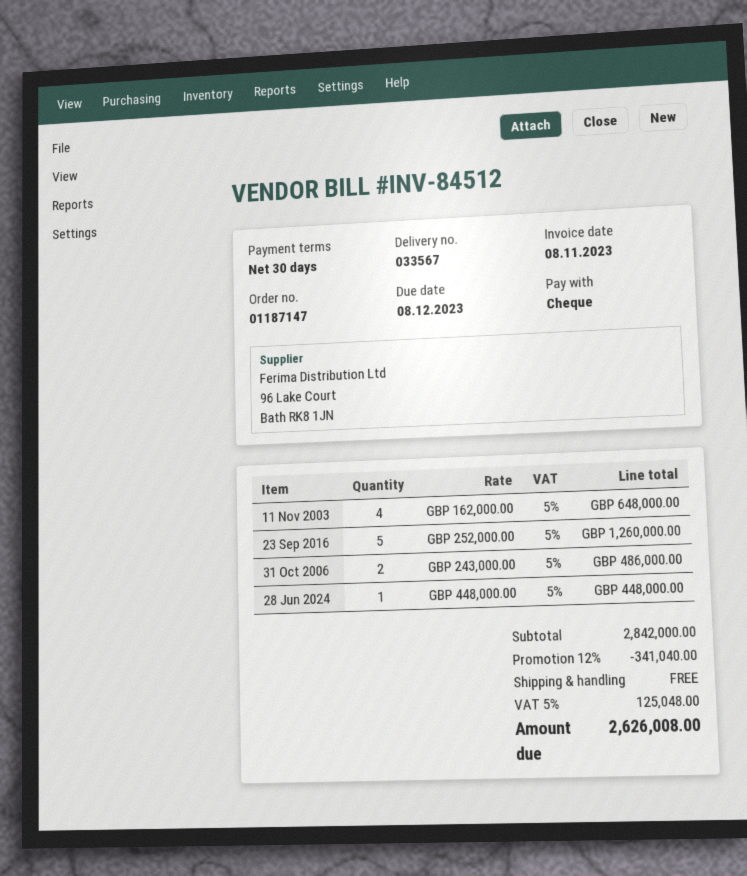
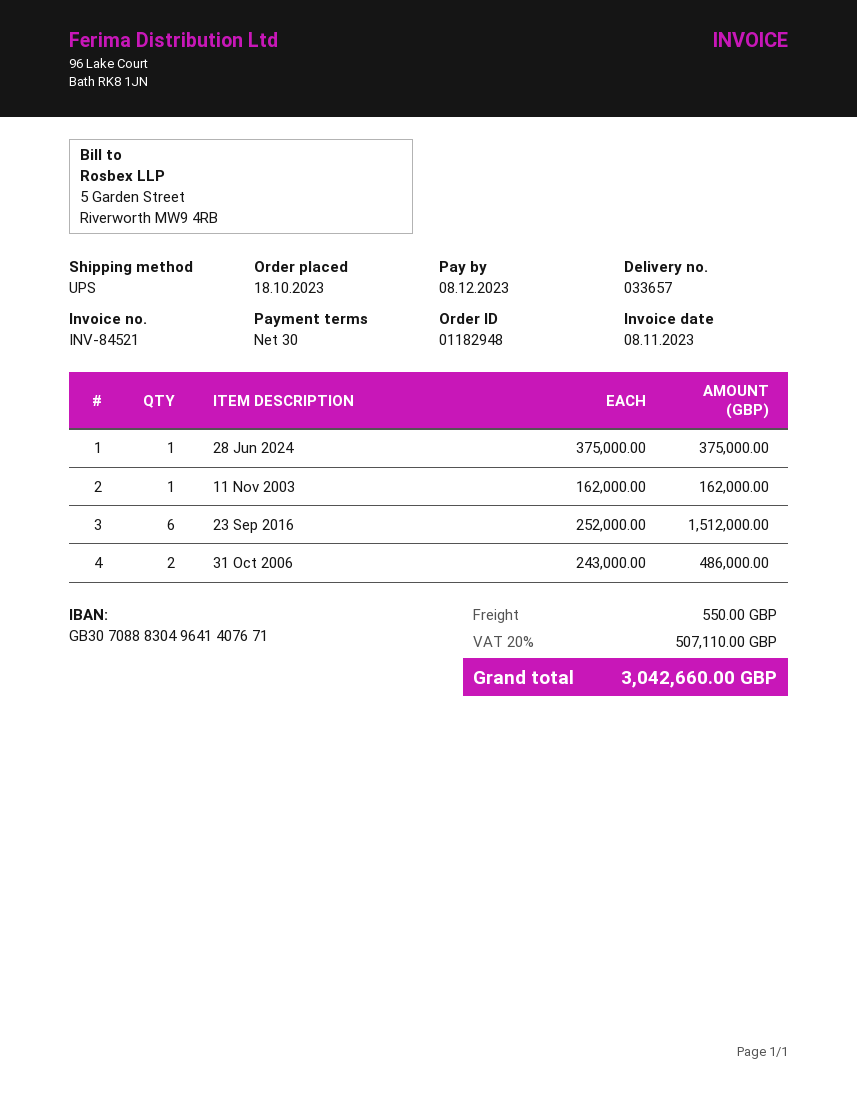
order number: 01187147 -> 01182948
delivery note number: 033567 -> 033657
invoice number: INV-84512 -> INV-84521
11 Nov 2003: 4 x 162000.00 = 648000.00 -> 1 x 162000.00 = 162000.00
23 Sep 2016: 5 x 252000.00 = 1260000.00 -> 6 x 252000.00 = 1512000.00
28 Jun 2024: 1 x 448000.00 = 448000.00 -> 1 x 375000.00 = 375000.00
discount: 12% = 341040.00 -> none
shipping: 0.00 -> 550.00
tax: 5% = 125048.00 -> 20% = 507110.00
total: 2626008.00 -> 3042660.00

